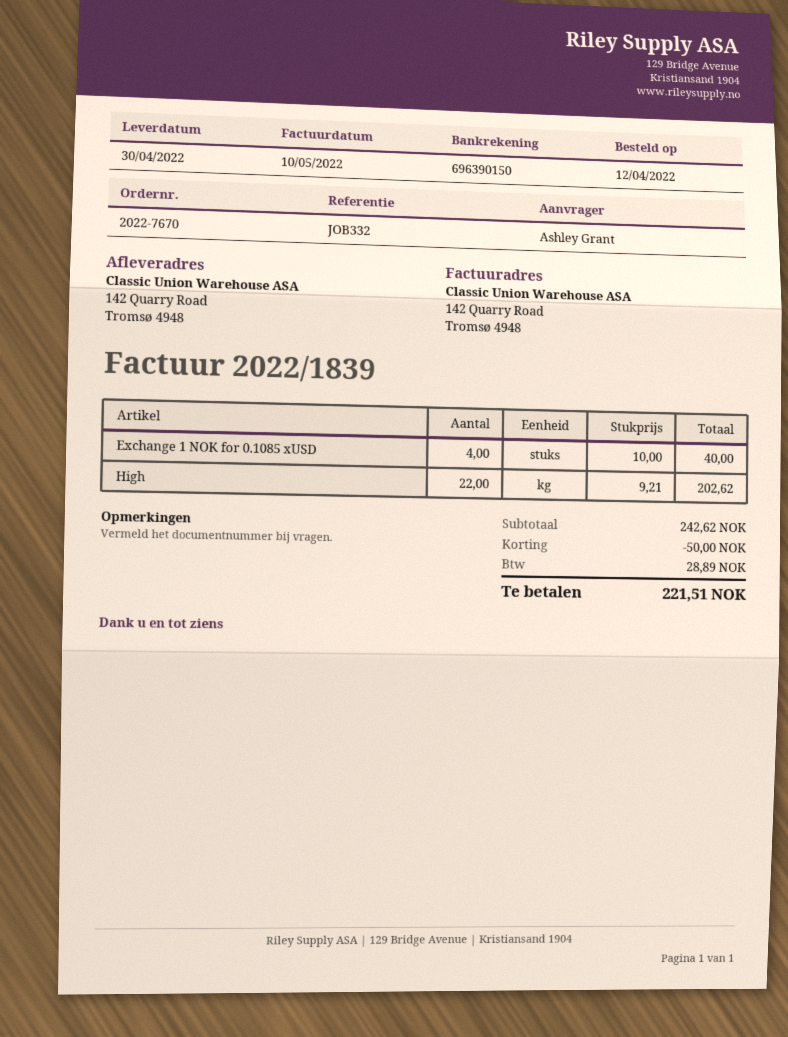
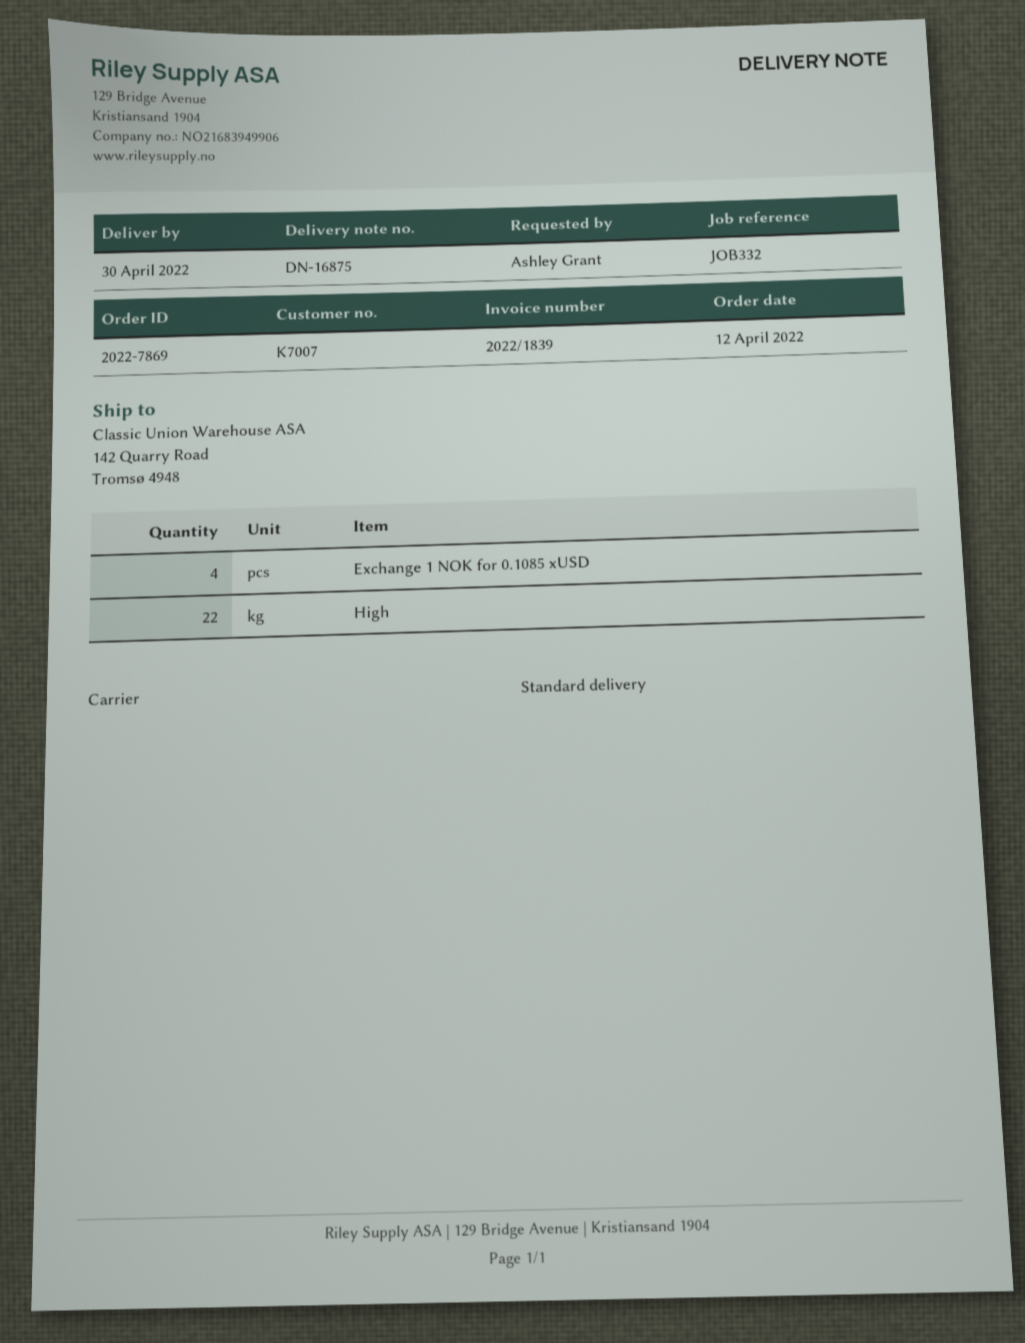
order number: 2022-7670 -> 2022-7869

